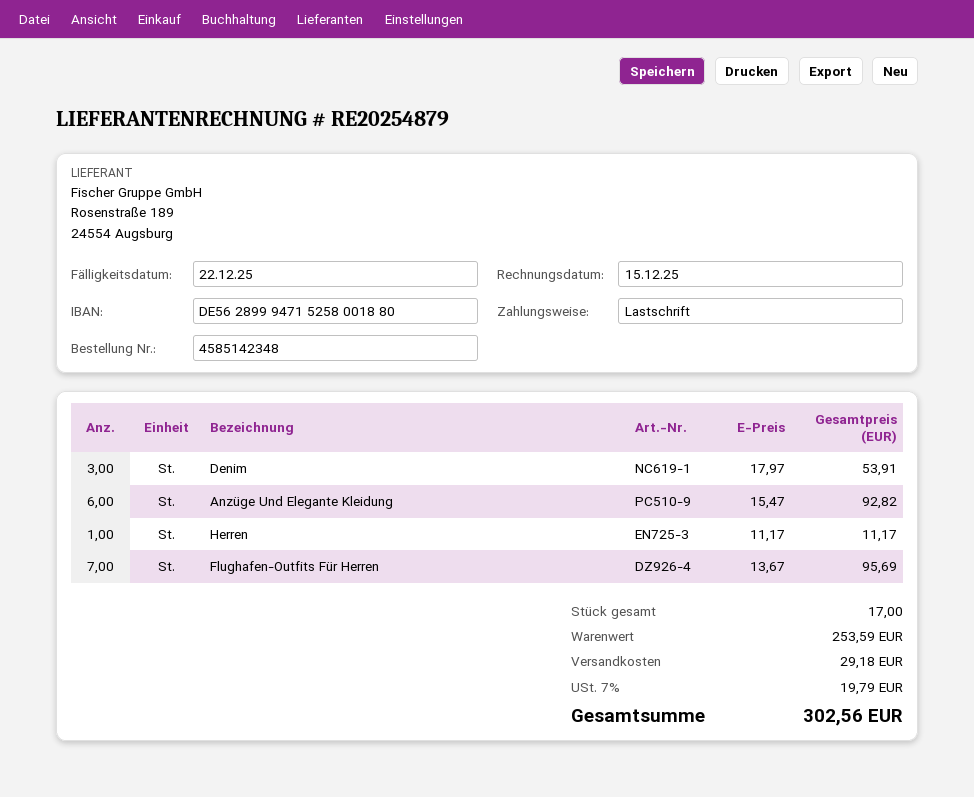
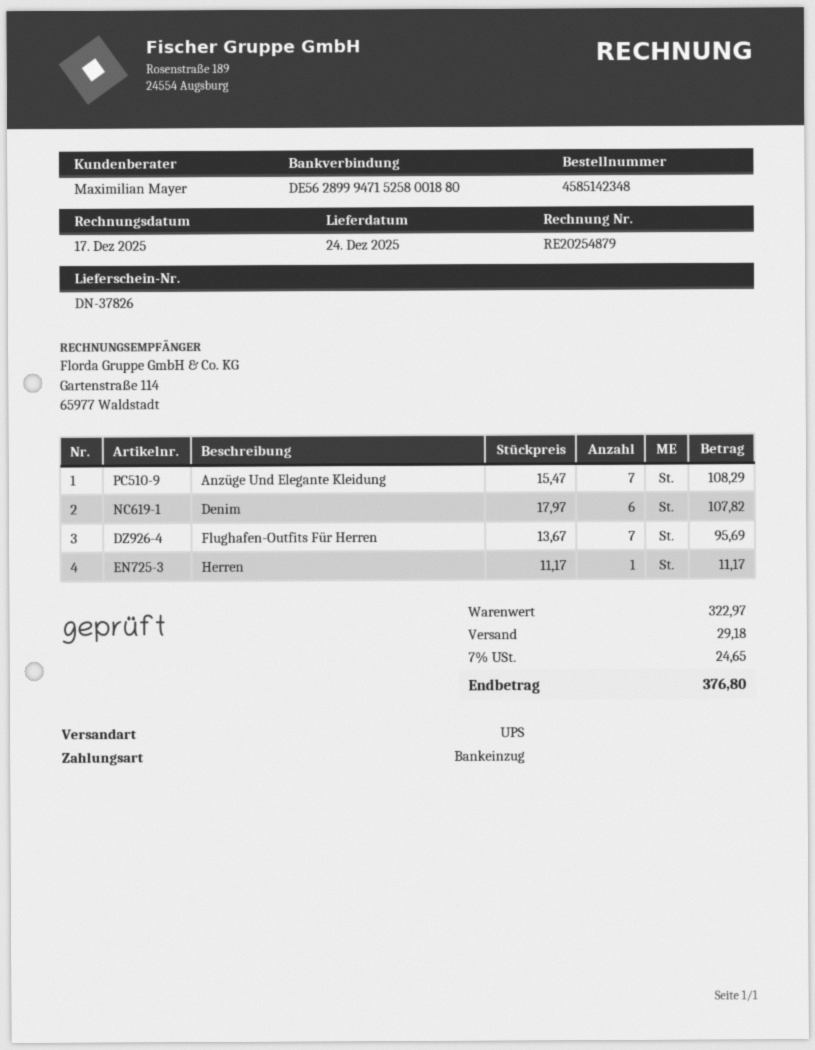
invoice date: 2025-12-15 -> 2025-12-17
Denim: 3 x 17.97 = 53.91 -> 6 x 17.97 = 107.82
Anzüge Und Elegante Kleidung: 6 x 15.47 = 92.82 -> 7 x 15.47 = 108.29
subtotal: 253.59 -> 322.97
tax: 7% = 19.79 -> 7% = 24.65
total: 302.56 -> 376.80

